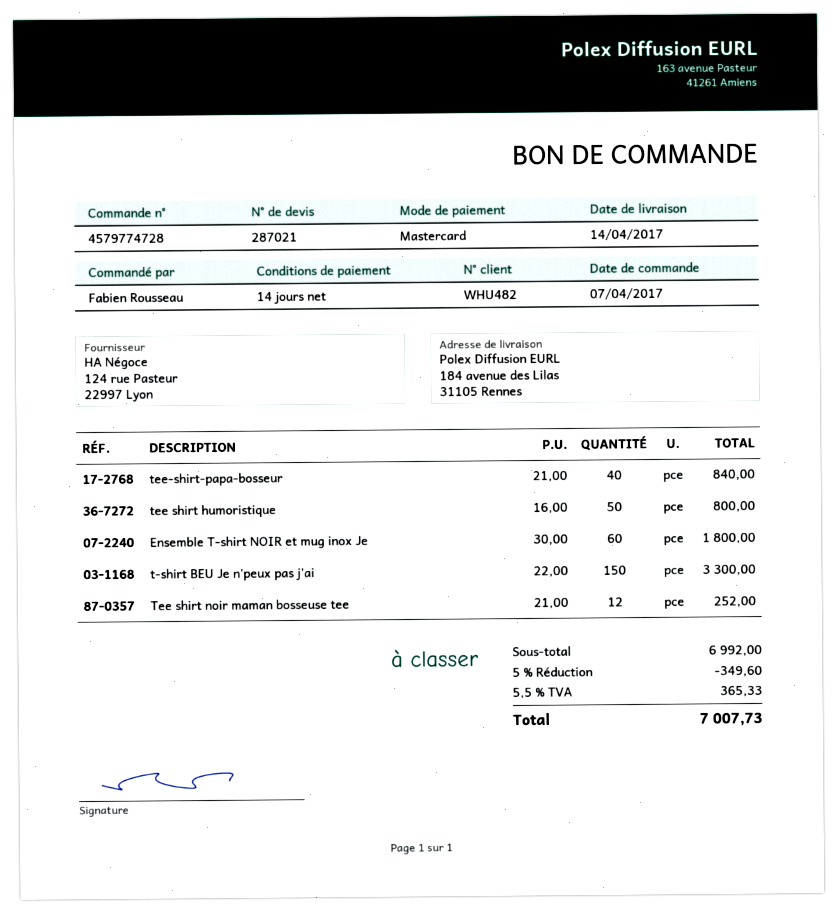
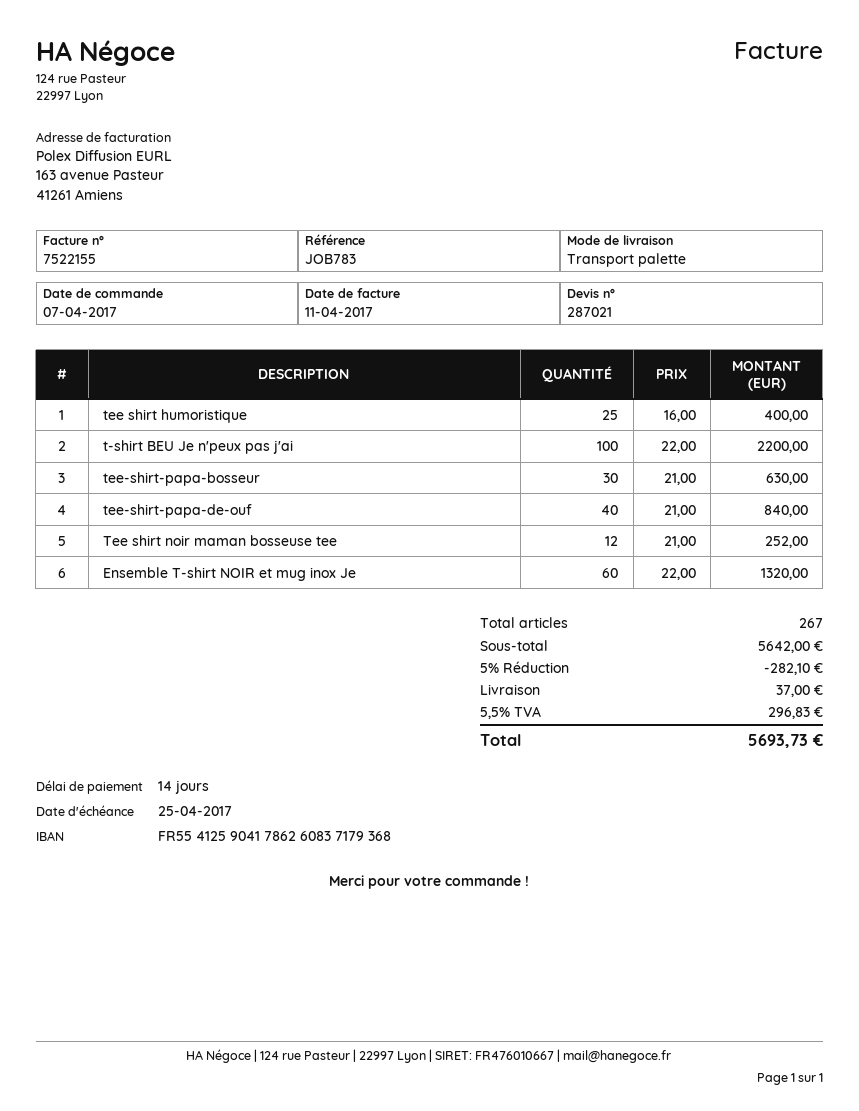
tee-shirt-papa-bosseur: 40 x 21.00 = 840.00 -> 30 x 21.00 = 630.00
tee shirt humoristique: 50 x 16.00 = 800.00 -> 25 x 16.00 = 400.00
Ensemble T-shirt NOIR et mug inox Je: 60 x 30.00 = 1800.00 -> 60 x 22.00 = 1320.00
t-shirt BEU Je n'peux pas j'ai: 150 x 22.00 = 3300.00 -> 100 x 22.00 = 2200.00
tee-shirt-papa-de-ouf: none -> 40 x 21.00 = 840.00
subtotal: 6992.00 -> 5642.00
discount: 5% = 349.60 -> 5% = 282.10
shipping: none -> 37.00
tax: 5.5% = 365.33 -> 5.5% = 296.83
total: 7007.73 -> 5693.73

